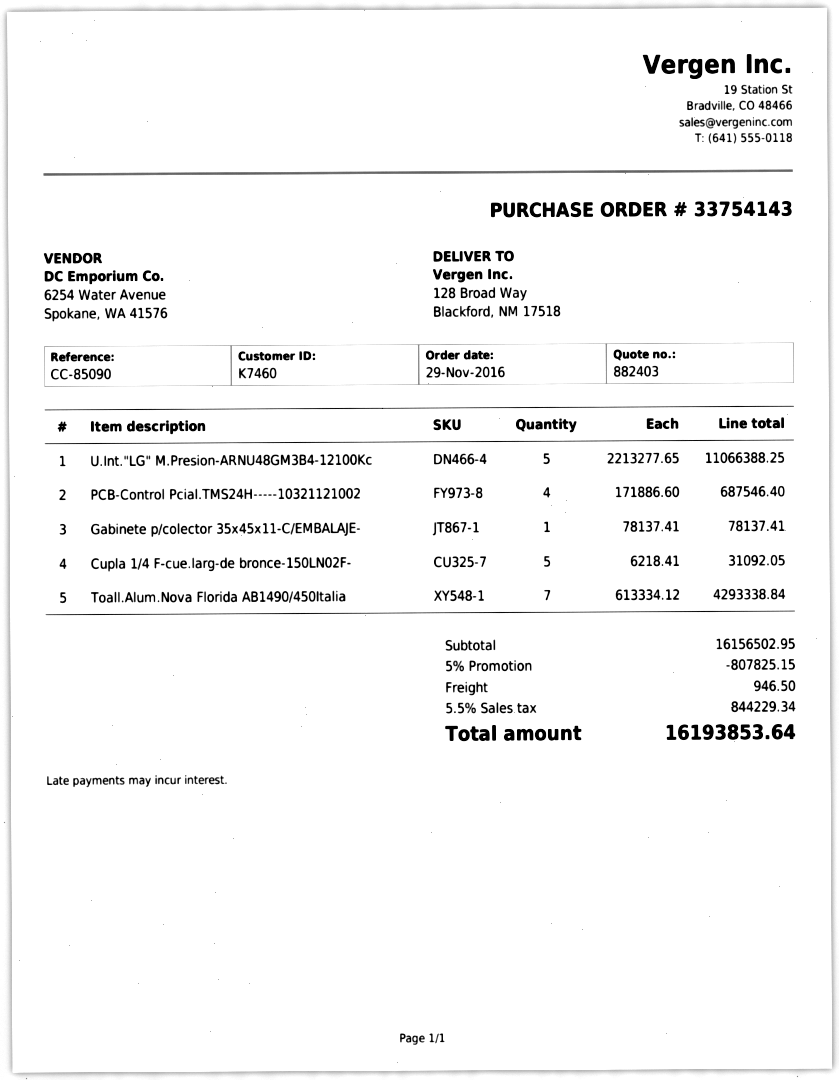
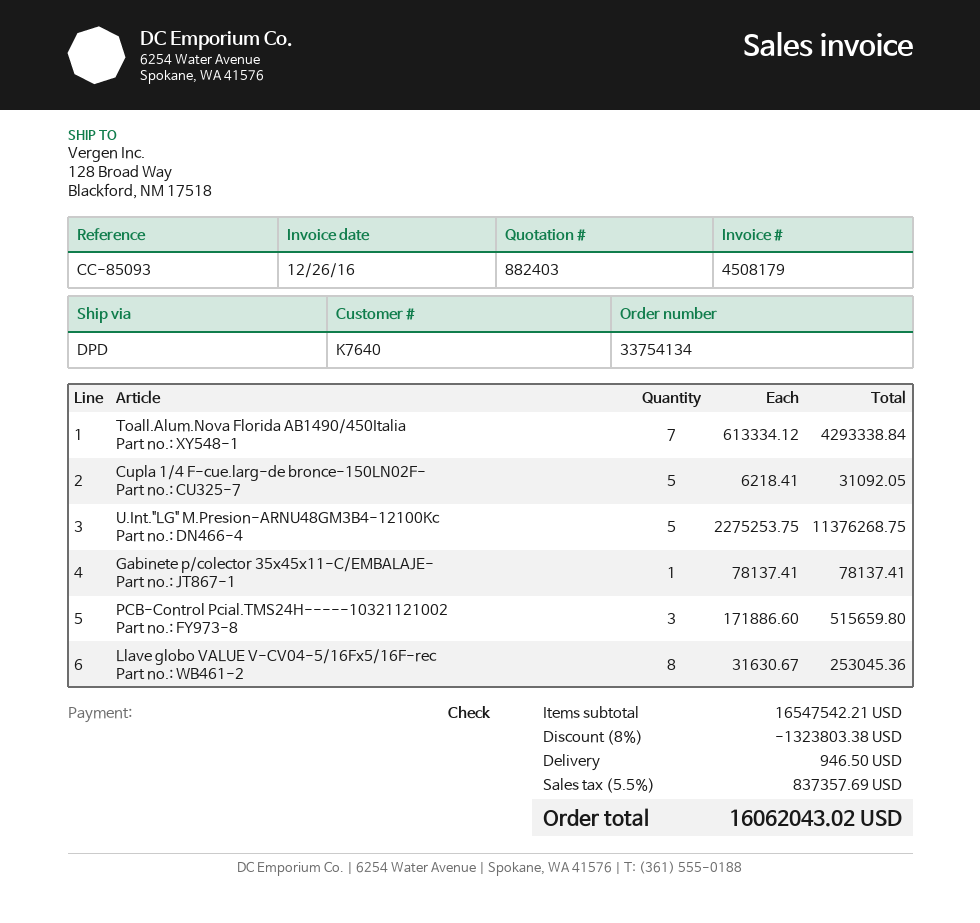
order number: 33754143 -> 33754134
customer number: K7460 -> K7640
reference: CC-85090 -> CC-85093
U.Int."LG" M.Presion-ARNU48GM3B4-12100Kc: 5 x 2213277.65 = 11066388.25 -> 5 x 2275253.75 = 11376268.75
PCB-Control Pcial.TMS24H-----10321121002: 4 x 171886.60 = 687546.40 -> 3 x 171886.60 = 515659.80
Llave globo VALUE V-CV04-5/16Fx5/16F-rec: none -> 8 x 31630.67 = 253045.36
subtotal: 16156502.95 -> 16547542.21
discount: 5% = 807825.15 -> 8% = 1323803.38
tax: 5.5% = 844229.34 -> 5.5% = 837357.69
total: 16193853.64 -> 16062043.02

